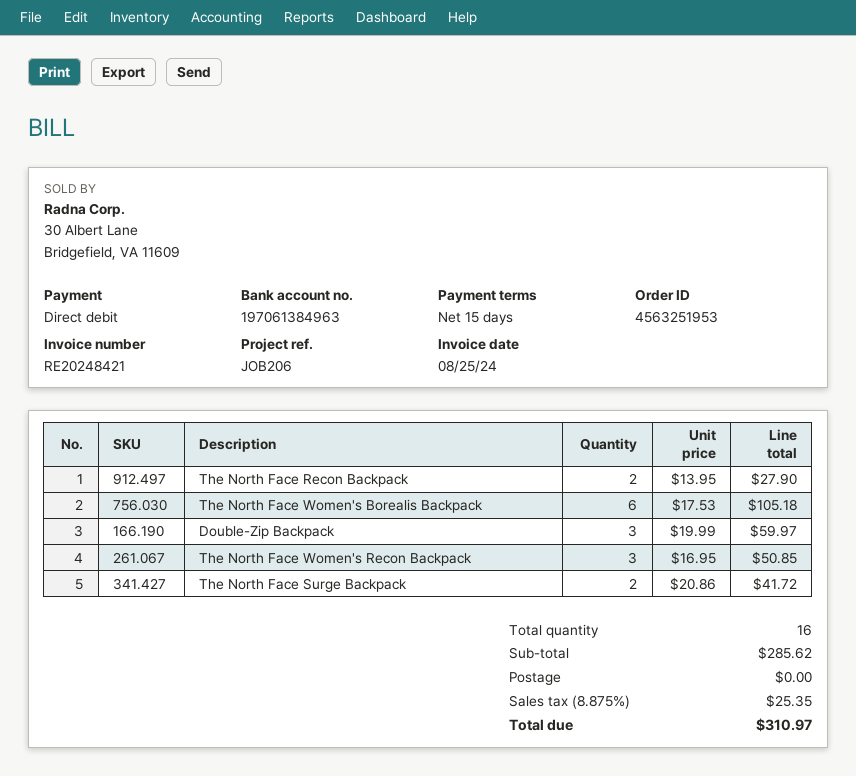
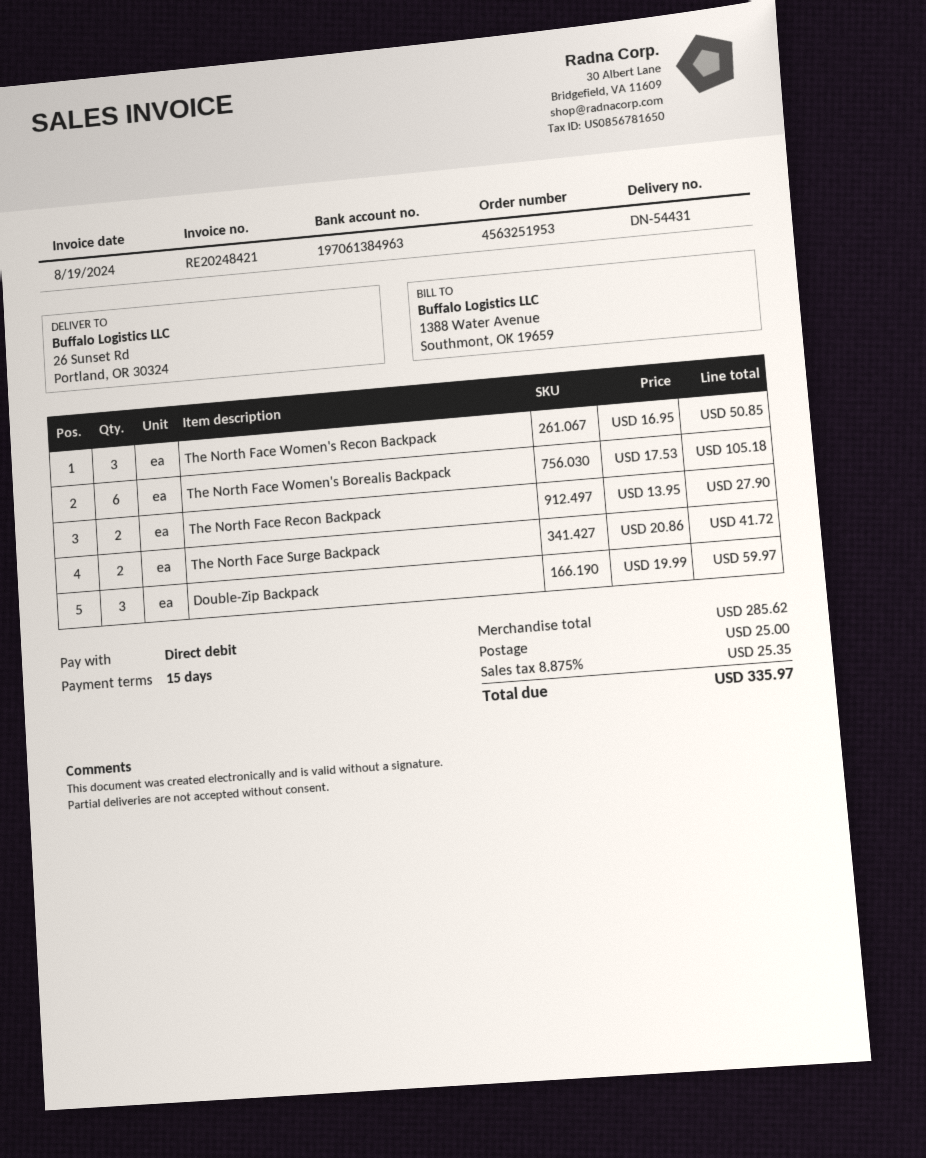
invoice date: 2024-08-25 -> 2024-08-19
shipping: 0.00 -> 25.00
total: 310.97 -> 335.97

